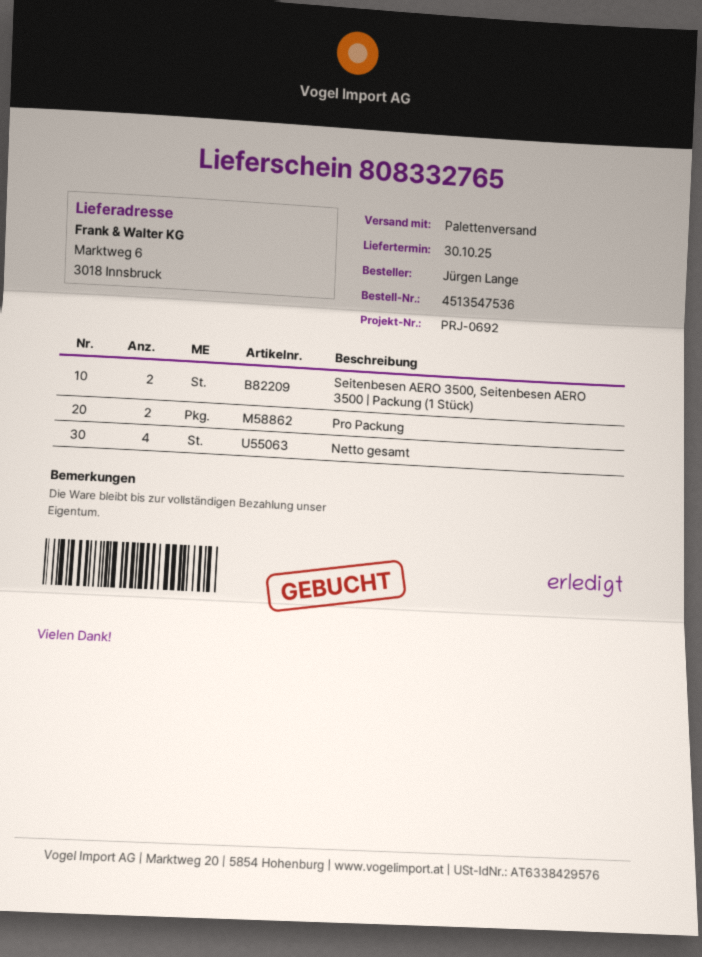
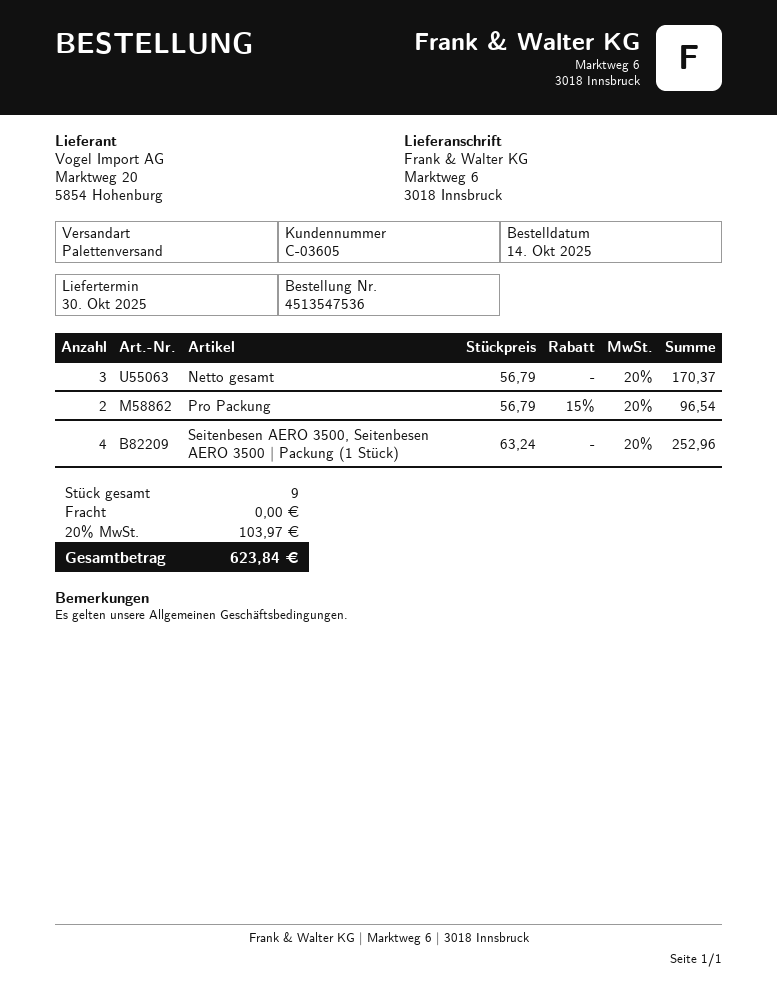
Seitenbesen AERO 3500, Seitenbesen AERO 3500 | Packung (1 Stück): 2 -> 4
Netto gesamt: 4 -> 3

